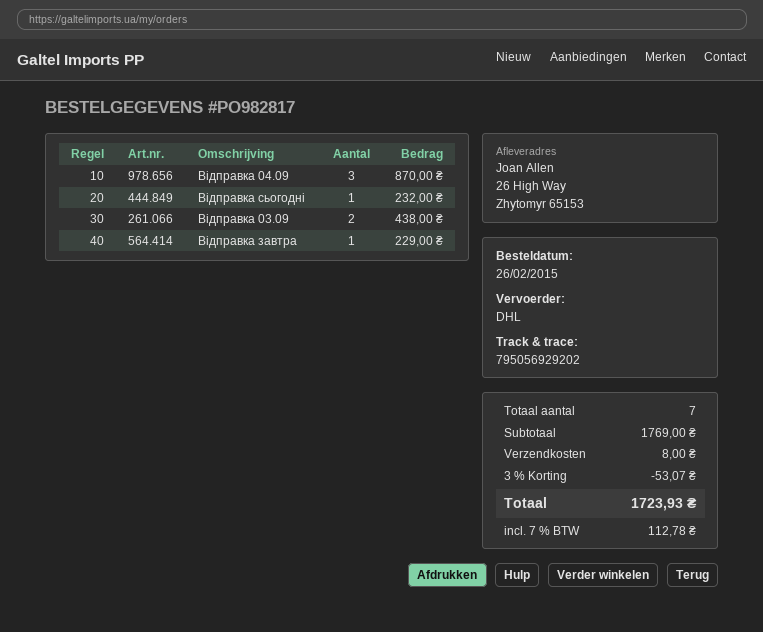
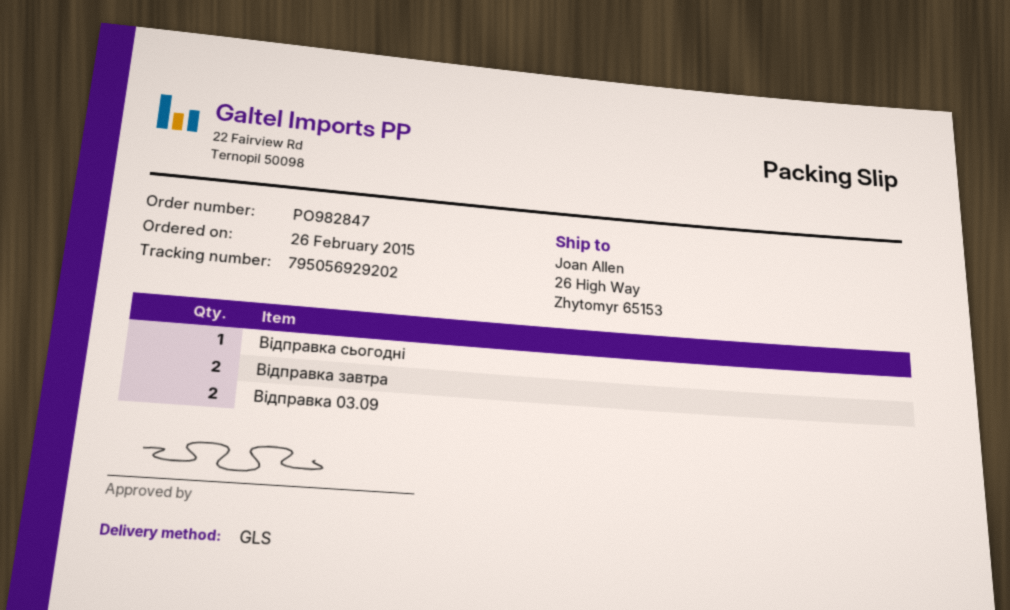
order number: PO982817 -> PO982847
shipping method: DHL -> GLS
Відправка 04.09: 3 -> none
Відправка завтра: 1 -> 2

